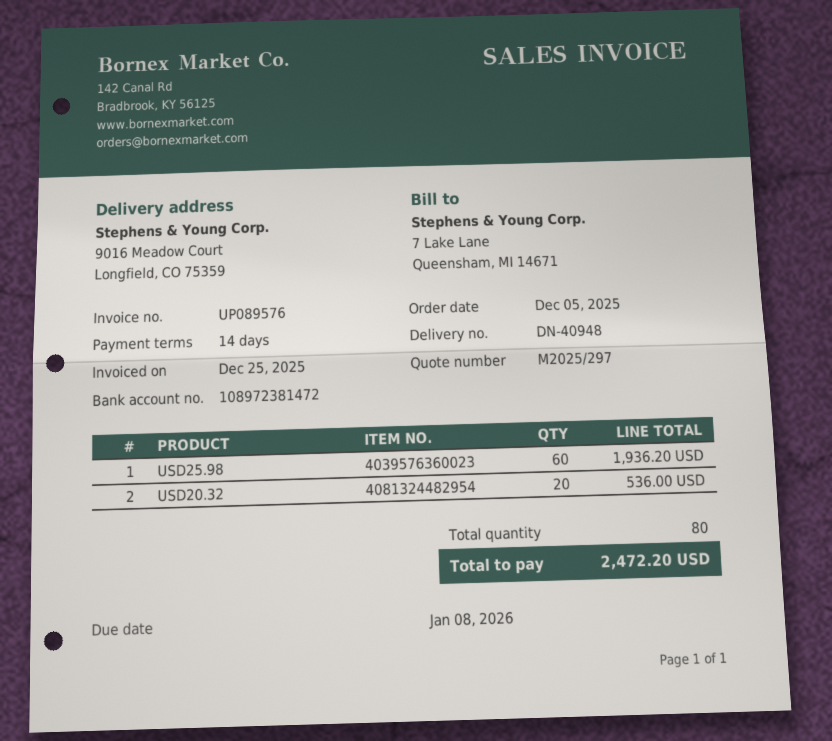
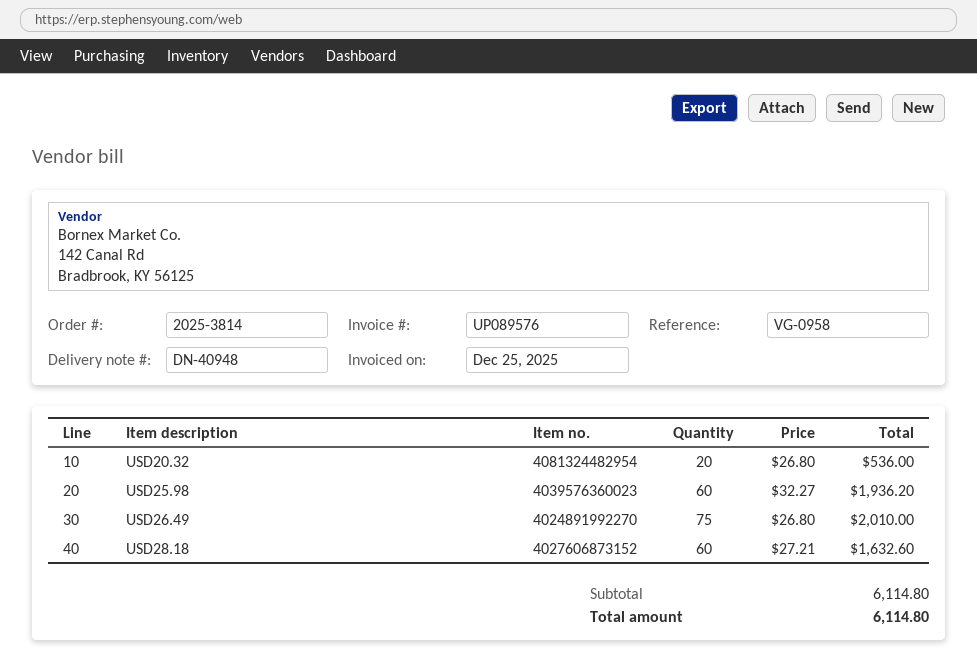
USD26.49: none -> 75 for 2010.00
USD28.18: none -> 60 for 1632.60
total: 2472.20 -> 6114.80

